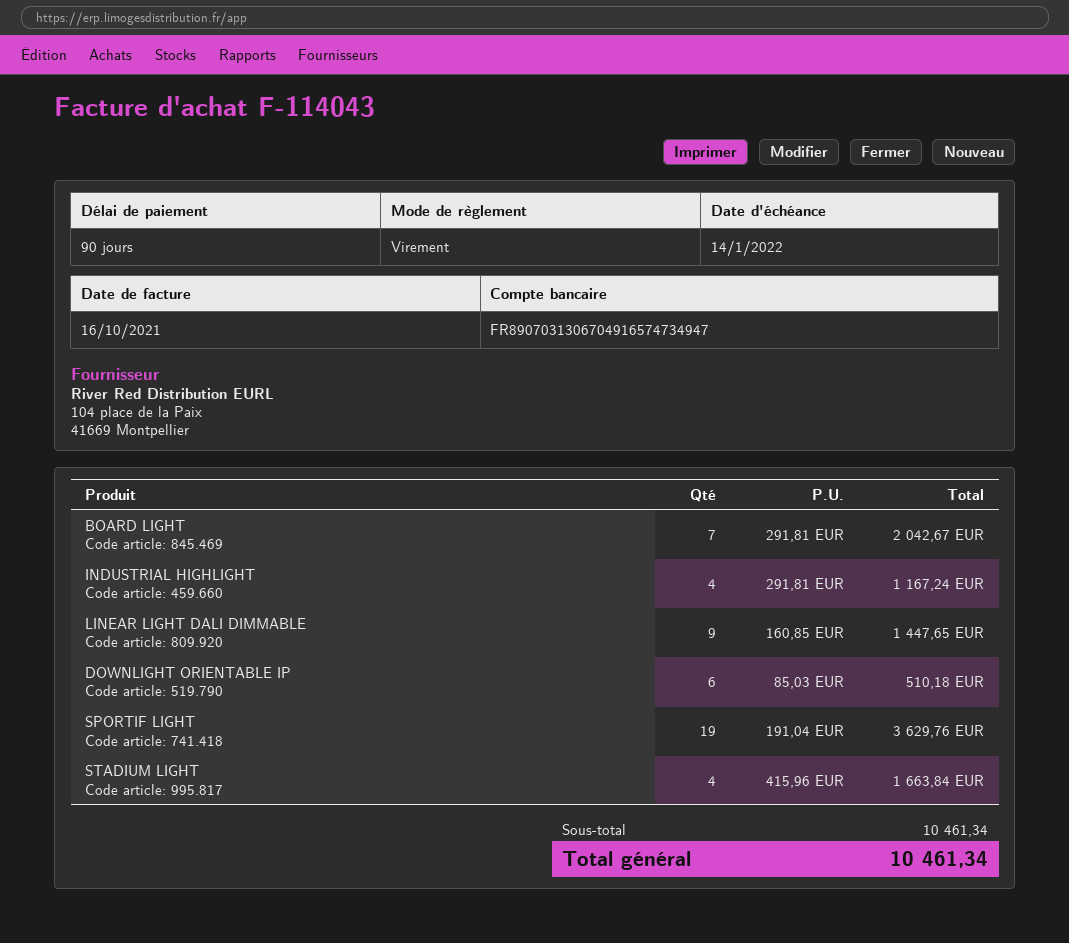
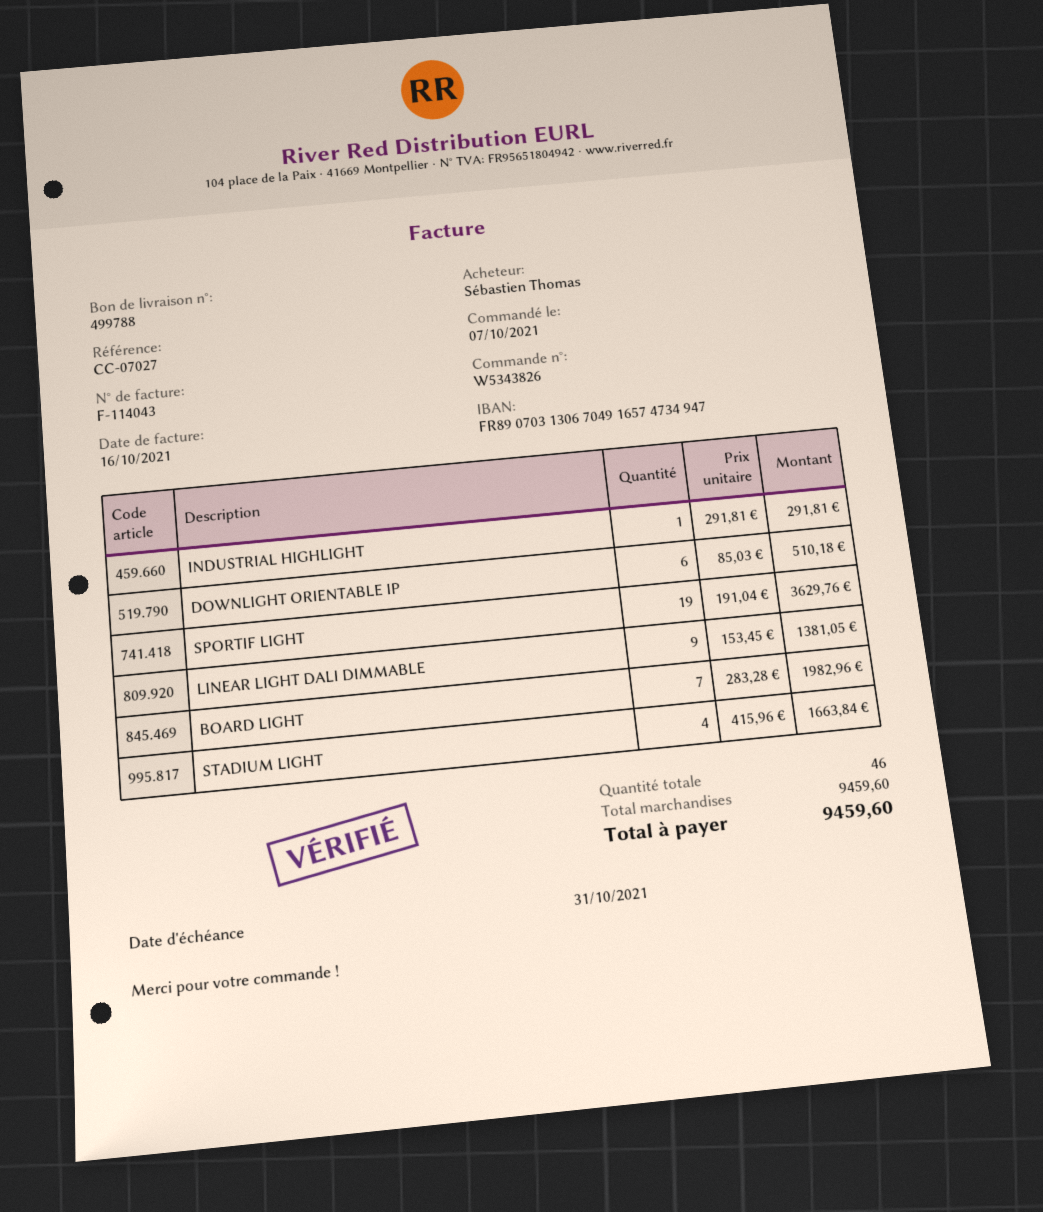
due date: 2022-01-14 -> 2021-10-31
BOARD LIGHT: 7 x 291.81 = 2042.67 -> 7 x 283.28 = 1982.96
INDUSTRIAL HIGHLIGHT: 4 x 291.81 = 1167.24 -> 1 x 291.81 = 291.81
LINEAR LIGHT DALI DIMMABLE: 9 x 160.85 = 1447.65 -> 9 x 153.45 = 1381.05
subtotal: 10461.34 -> 9459.60
total: 10461.34 -> 9459.60

